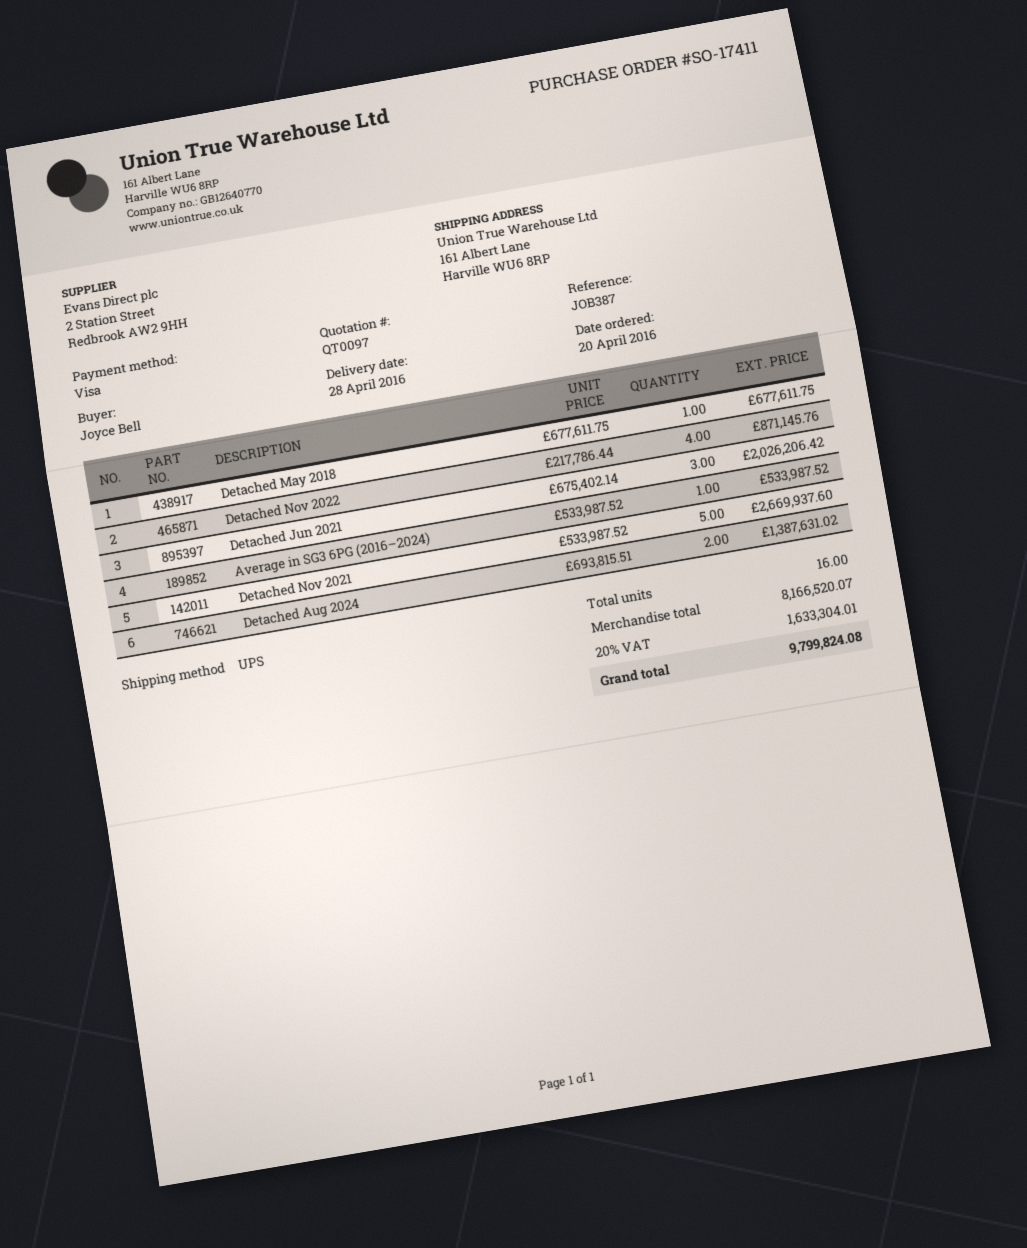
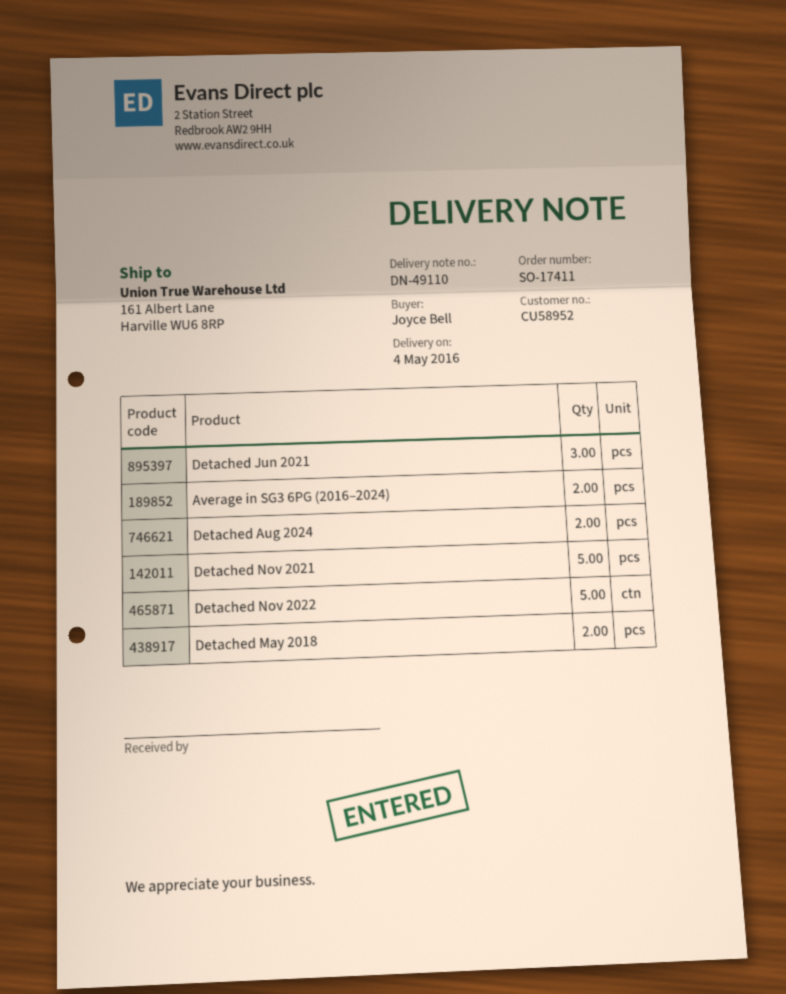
delivery date: 2016-04-28 -> 2016-05-04
Detached May 2018: 1 -> 2
Detached Nov 2022: 4 -> 5
Average in SG3 6PG (2016–2024): 1 -> 2

